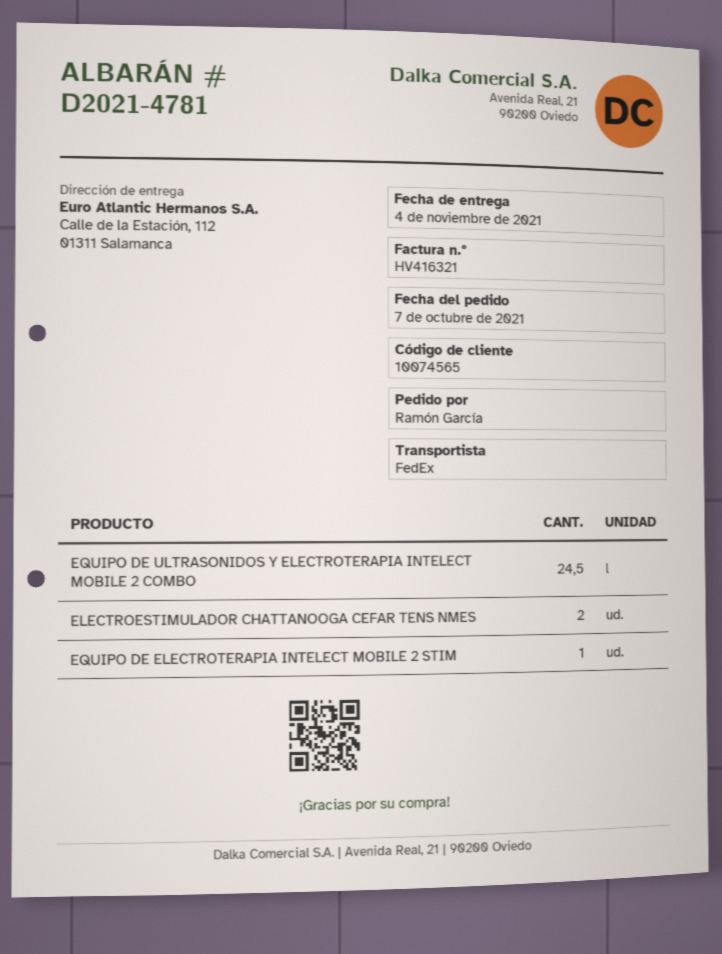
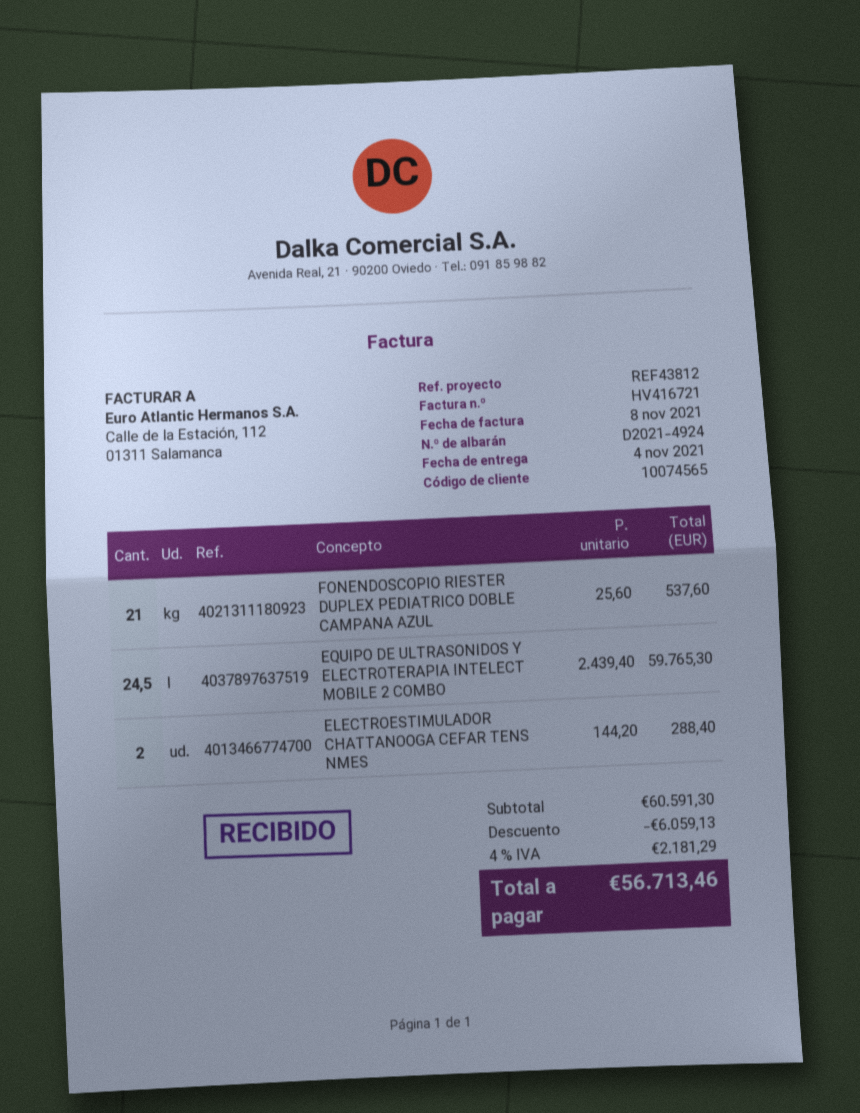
delivery note number: D2021-4781 -> D2021-4924
invoice number: HV416321 -> HV416721
EQUIPO DE ELECTROTERAPIA INTELECT MOBILE 2 STIM: 1 -> none
FONENDOSCOPIO RIESTER DUPLEX PEDIATRICO DOBLE CAMPANA AZUL: none -> 21

